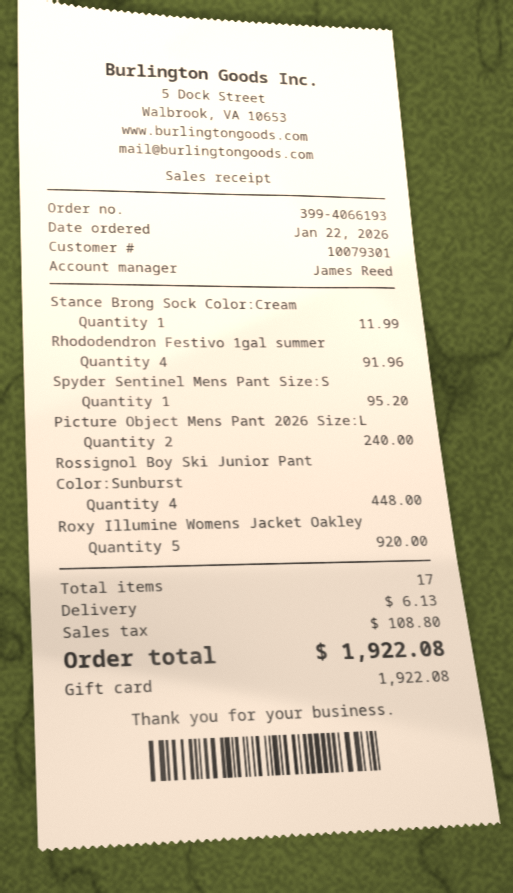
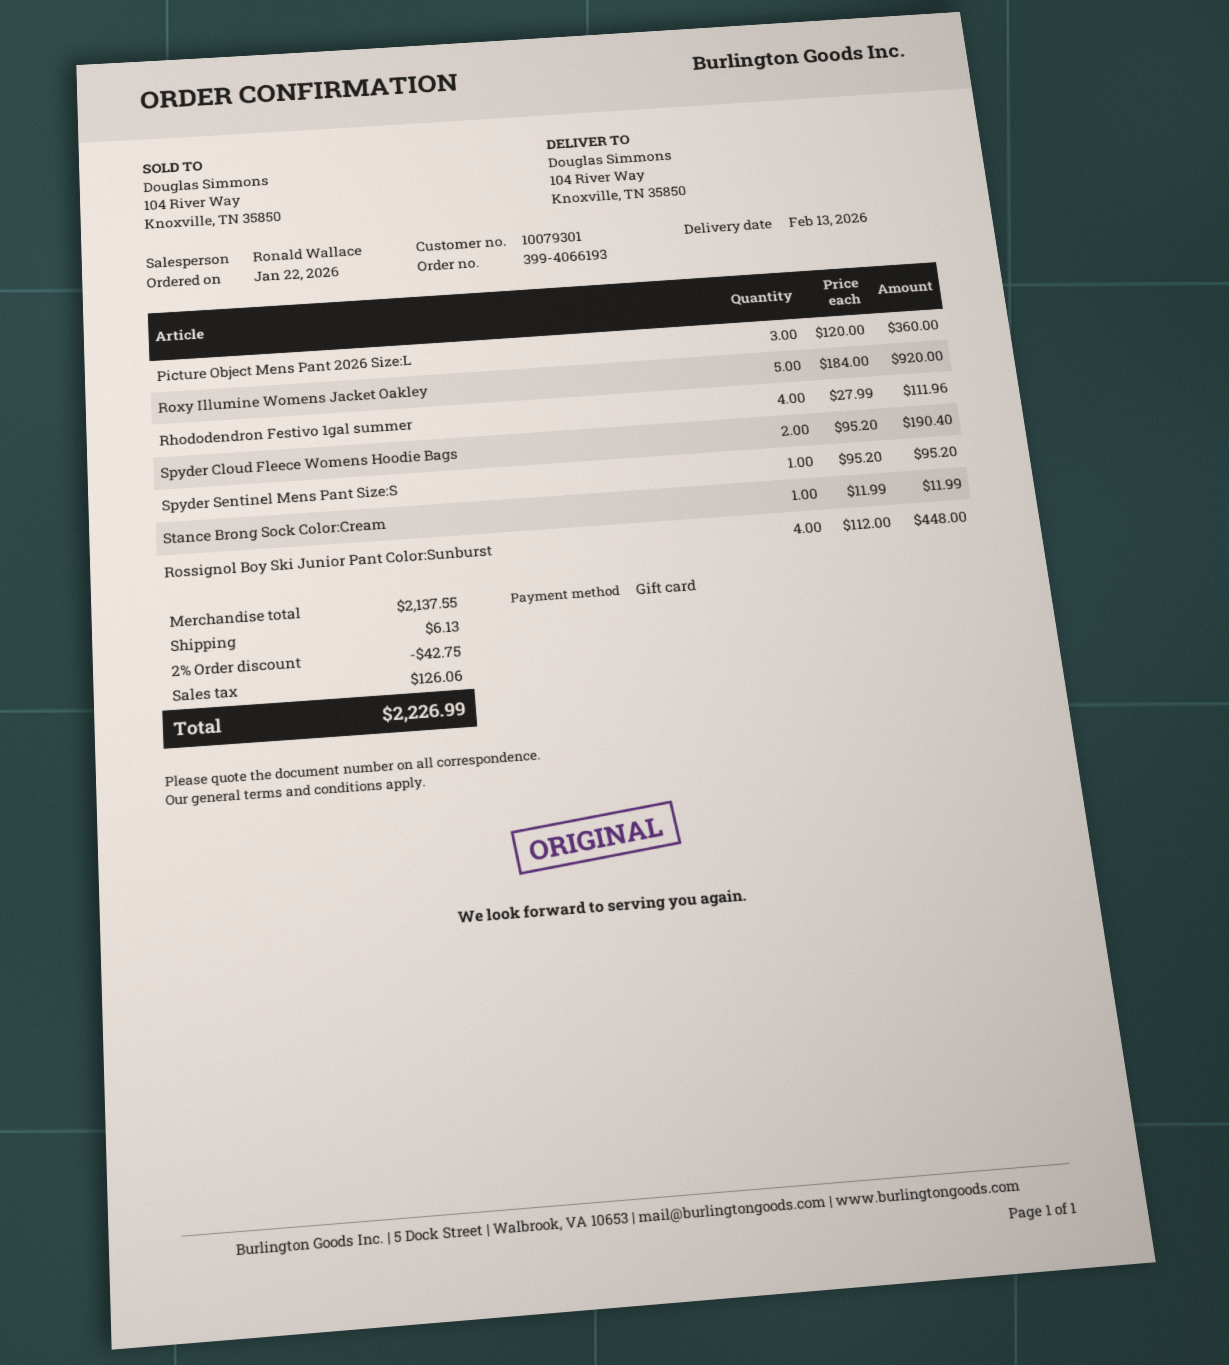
sales rep: James Reed -> Ronald Wallace
Rhododendron Festivo 1gal summer: 4 for 91.96 -> 4 for 111.96
Picture Object Mens Pant 2026 Size:L: 2 for 240.00 -> 3 for 360.00
Spyder Cloud Fleece Womens Hoodie Bags: none -> 2 for 190.40
discount: none -> 2% = 42.75
tax: 108.80 -> 126.06
total: 1922.08 -> 2226.99

